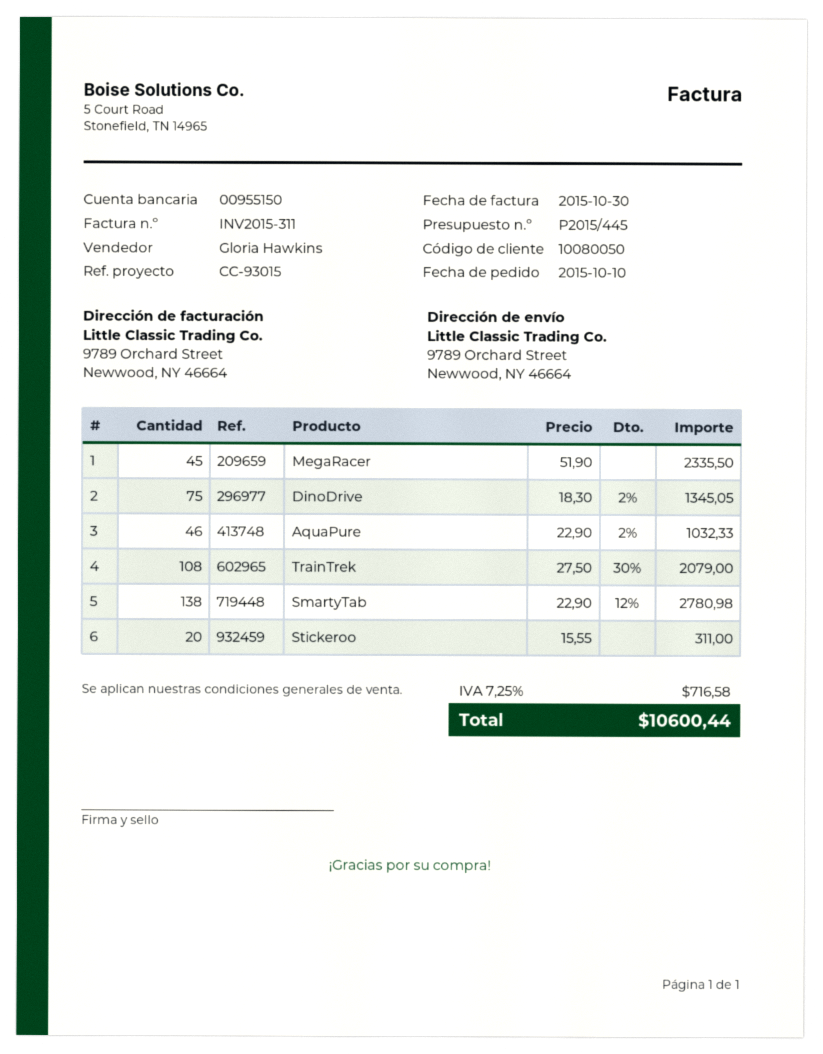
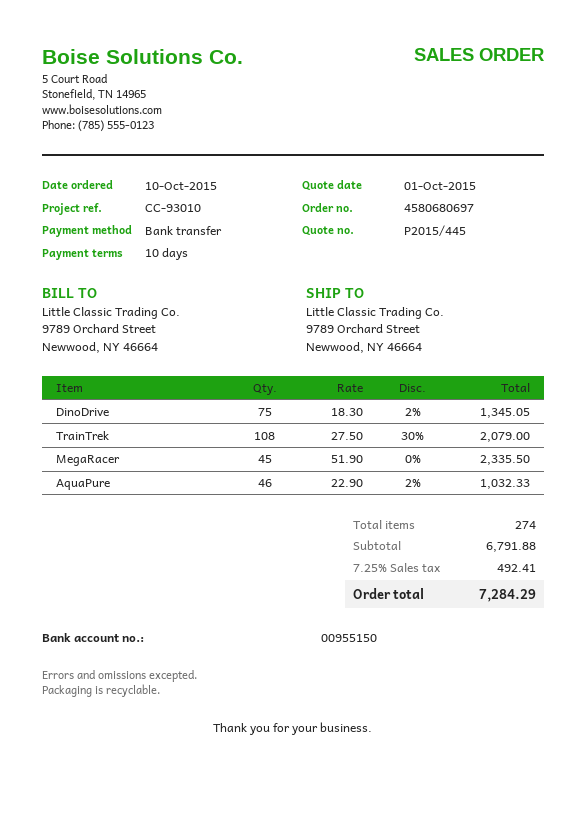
reference: CC-93015 -> CC-93010
SmartyTab: 138 x 22.90 - 12% = 2780.98 -> none
Stickeroo: 20 x 15.55 = 311.00 -> none
tax: 7.25% = 716.58 -> 7.25% = 492.41
total: 10600.44 -> 7284.29

